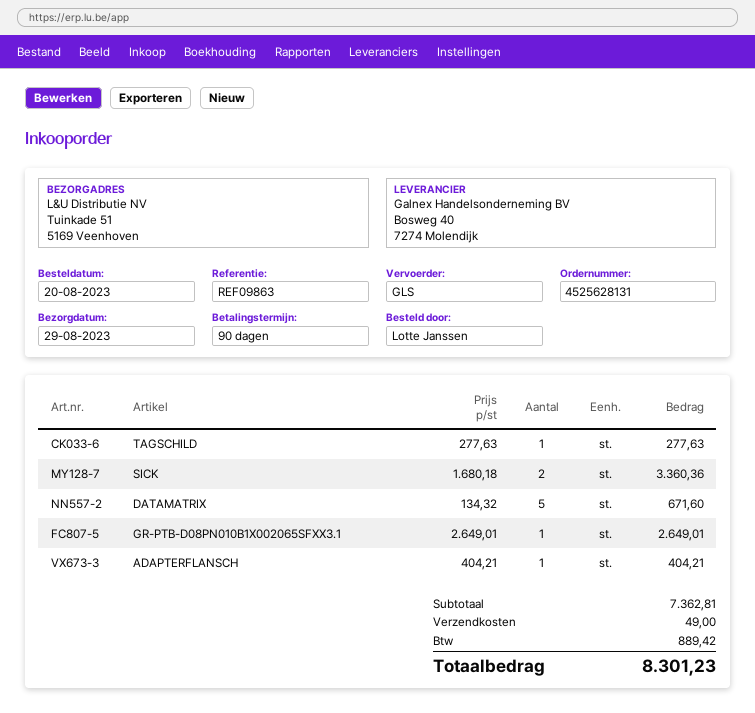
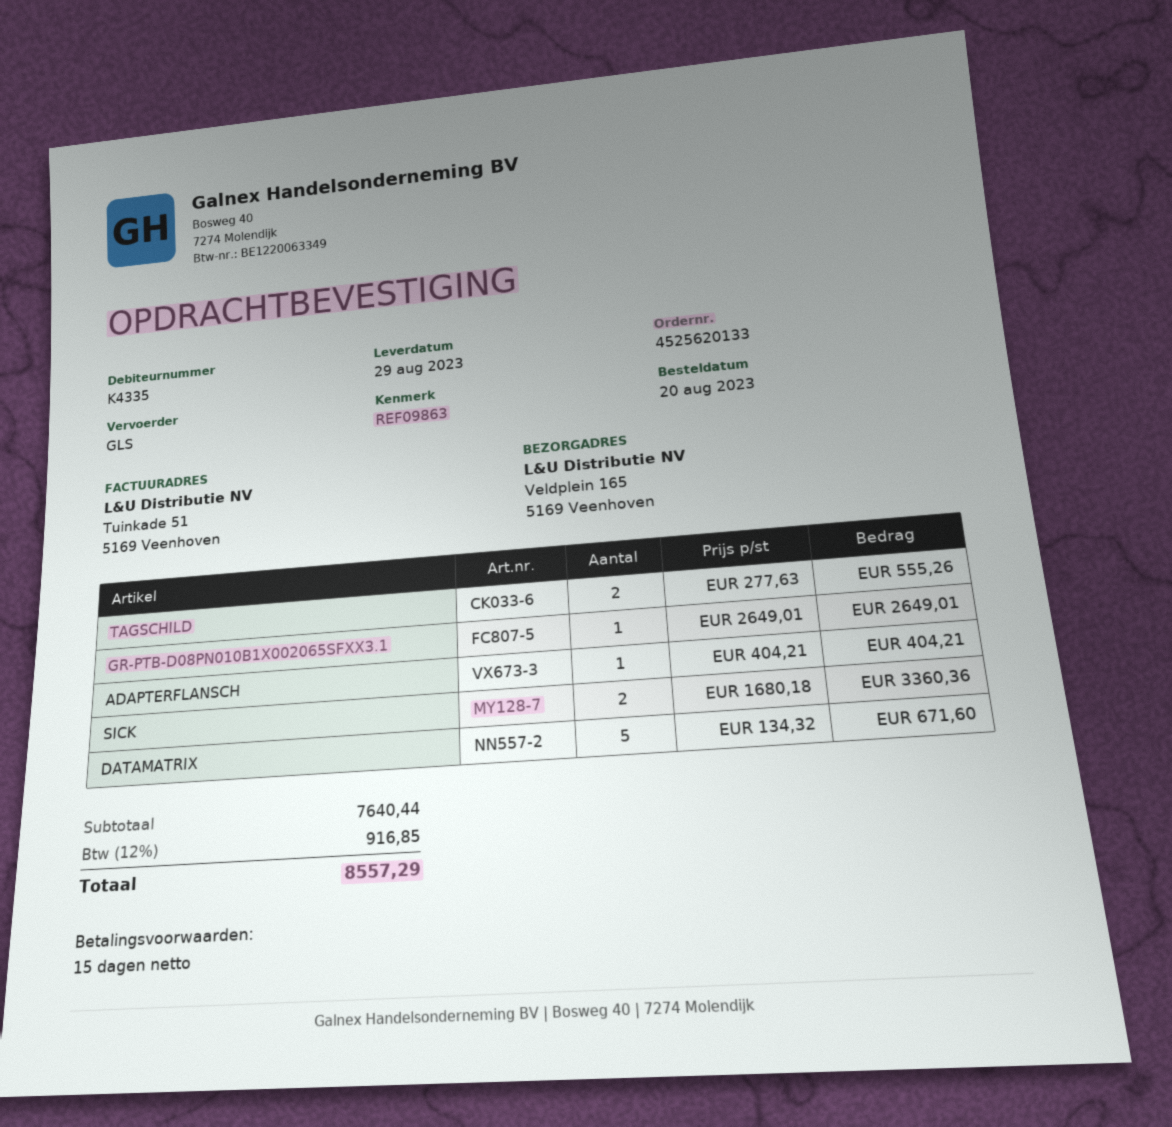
order number: 4525628131 -> 4525620133
payment terms: 90 days -> 15 days
ship to: Tuinkade 51, 5169 Veenhoven -> Veldplein 165, 5169 Veenhoven
TAGSCHILD: 1 x 277.63 = 277.63 -> 2 x 277.63 = 555.26
subtotal: 7362.81 -> 7640.44
shipping: 49.00 -> none
tax: 889.42 -> 916.85
total: 8301.23 -> 8557.29

